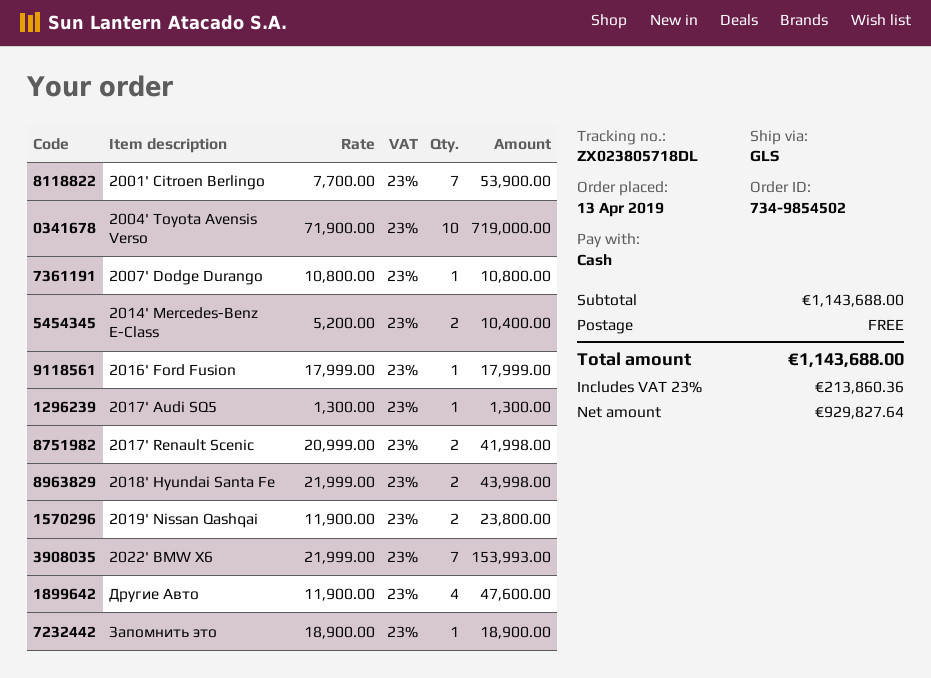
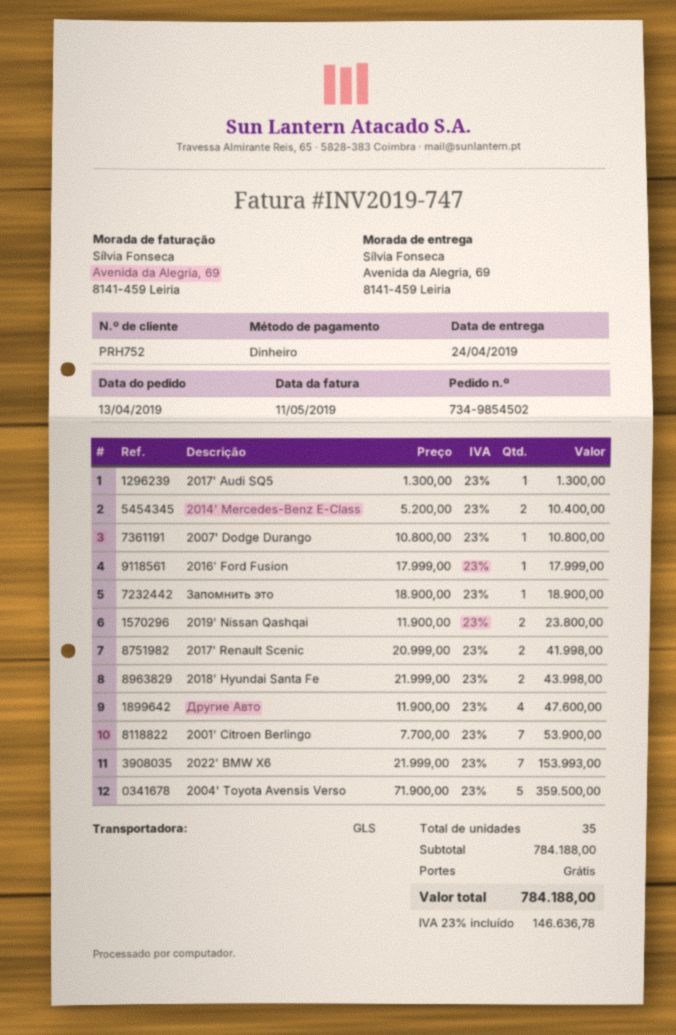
2004' Toyota Avensis Verso: 10 x 71900.00 = 719000.00 -> 5 x 71900.00 = 359500.00
subtotal: 1143688.00 -> 784188.00
tax: 23% = 213860.36 -> 23% = 146636.78
total: 1143688.00 -> 784188.00

